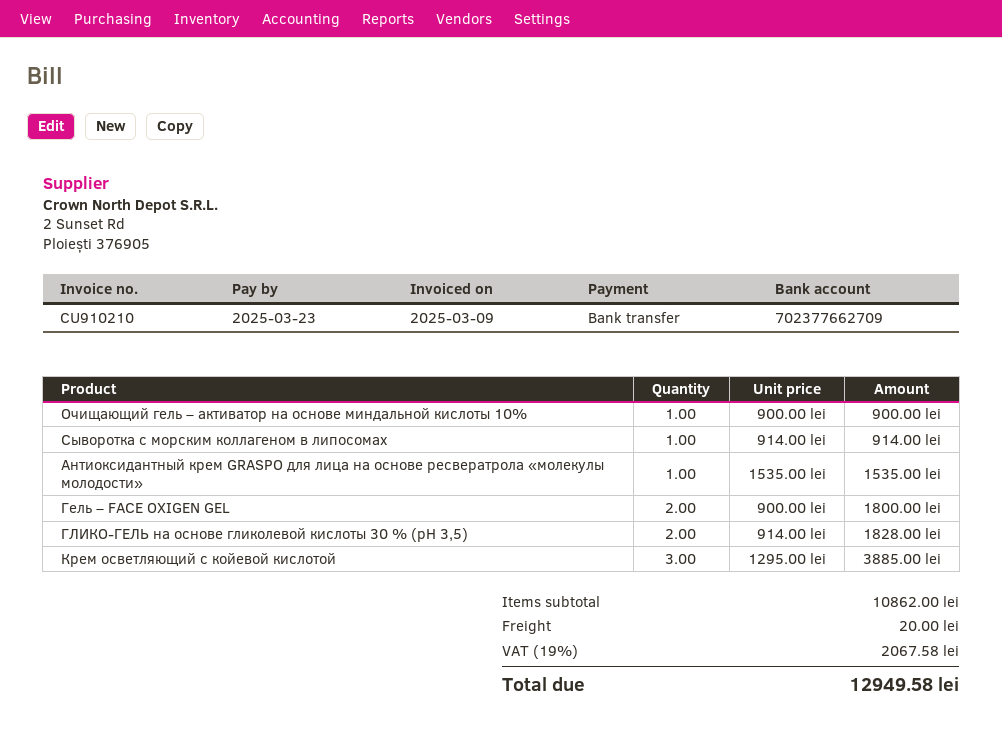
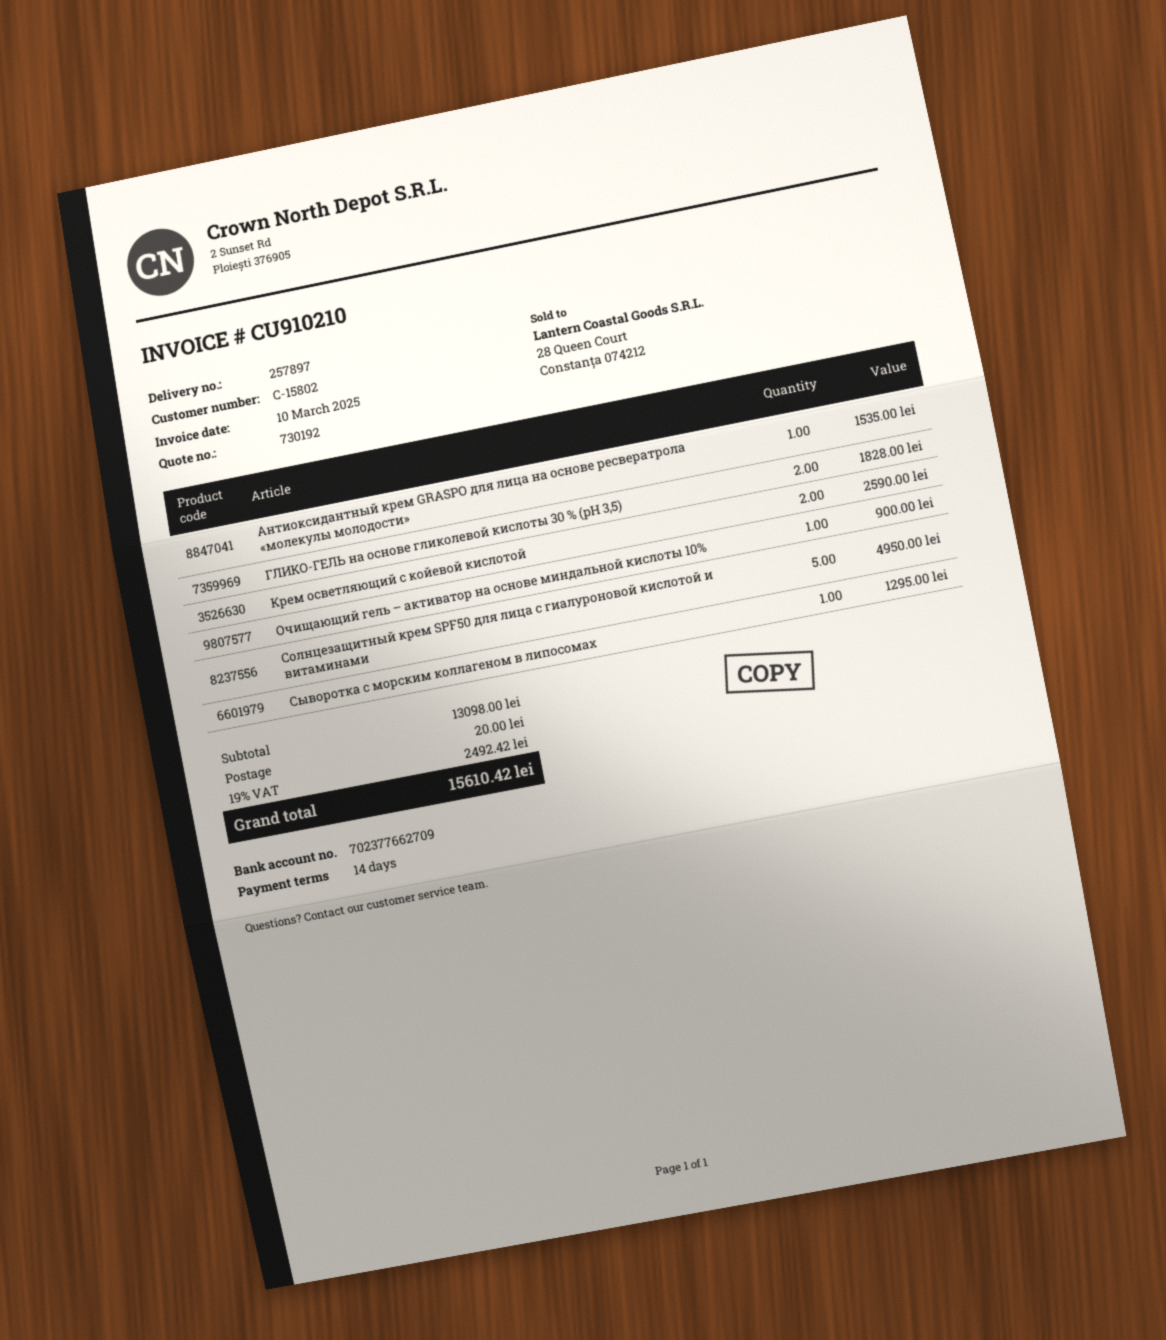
invoice date: 2025-03-09 -> 2025-03-10
Сыворотка с морским коллагеном в липосомах: 1 for 914.00 -> 1 for 1295.00
Гель – FACE OXIGEN GEL: 2 for 1800.00 -> none
Крем осветляющий с койевой кислотой: 3 for 3885.00 -> 2 for 2590.00
Солнцезащитный крем SPF50 для лица с гиалуроновой кислотой и витаминами: none -> 5 for 4950.00
subtotal: 10862.00 -> 13098.00
tax: 19% = 2067.58 -> 19% = 2492.42
total: 12949.58 -> 15610.42

